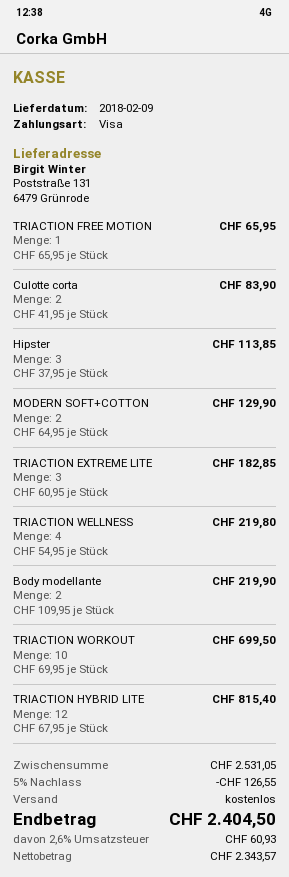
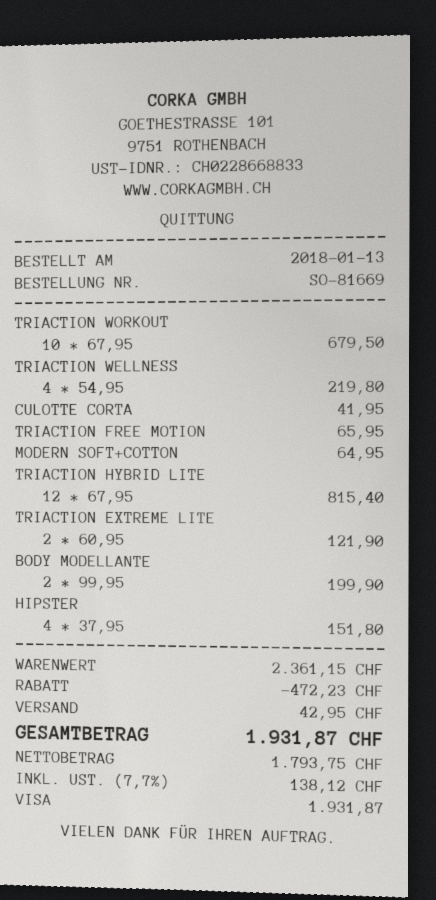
Culotte corta: 2 x 41.95 = 83.90 -> 1 x 41.95 = 41.95
Hipster: 3 x 37.95 = 113.85 -> 4 x 37.95 = 151.80
MODERN SOFT+COTTON: 2 x 64.95 = 129.90 -> 1 x 64.95 = 64.95
TRIACTION EXTREME LITE: 3 x 60.95 = 182.85 -> 2 x 60.95 = 121.90
Body modellante: 2 x 109.95 = 219.90 -> 2 x 99.95 = 199.90
TRIACTION WORKOUT: 10 x 69.95 = 699.50 -> 10 x 67.95 = 679.50
subtotal: 2531.05 -> 2361.15
discount: 126.55 -> 472.23
shipping: 0.00 -> 42.95
net: 2343.57 -> 1793.75
tax: 2.6% = 60.93 -> 7.7% = 138.12
total: 2404.50 -> 1931.87

